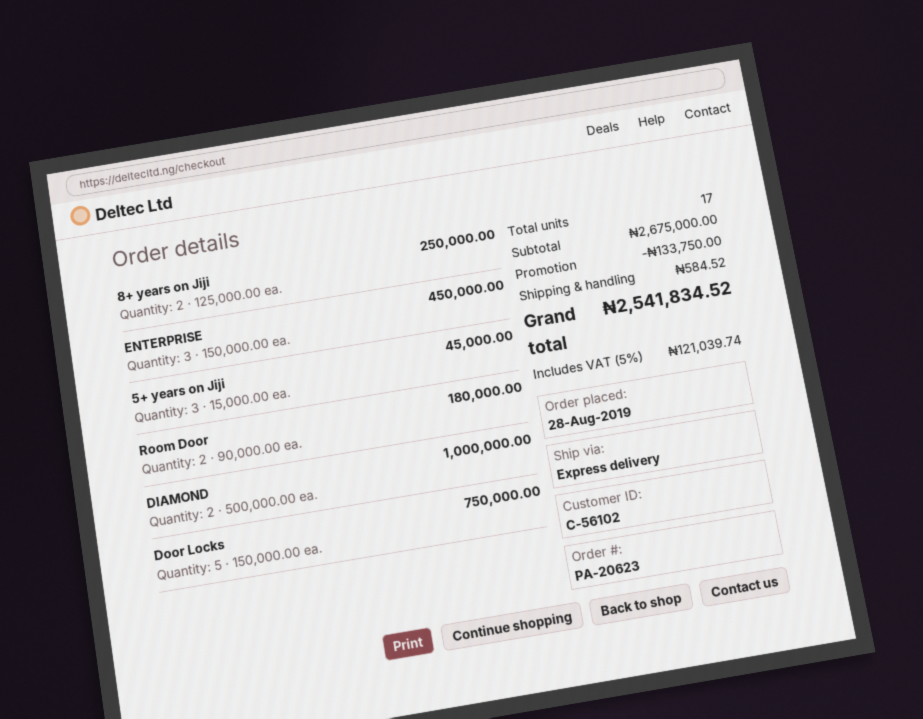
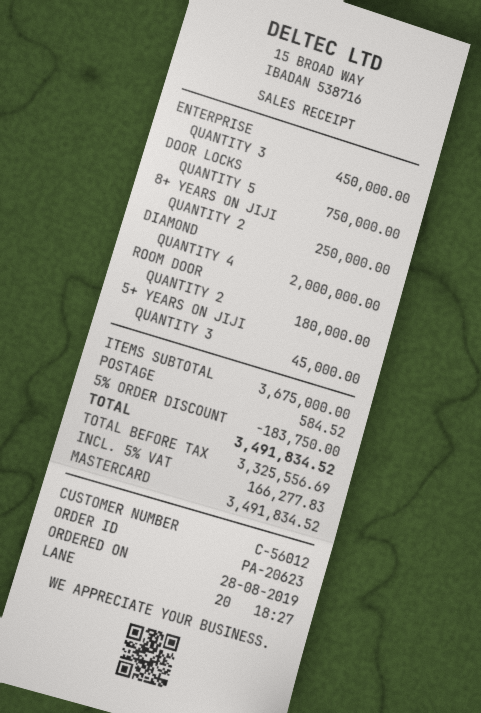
customer number: C-56102 -> C-56012
DIAMOND: 2 for 1000000.00 -> 4 for 2000000.00
subtotal: 2675000.00 -> 3675000.00
discount: 133750.00 -> 183750.00
tax: 5% = 121039.74 -> 5% = 166277.83
total: 2541834.52 -> 3491834.52

